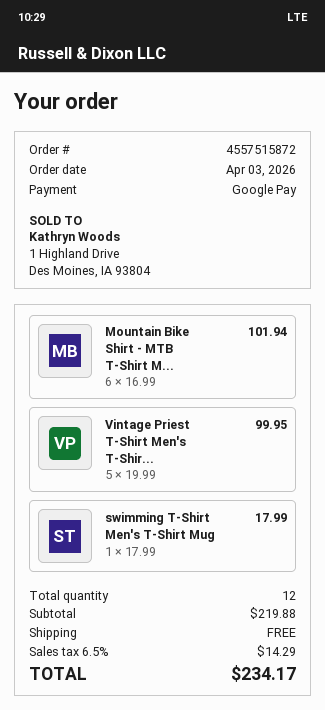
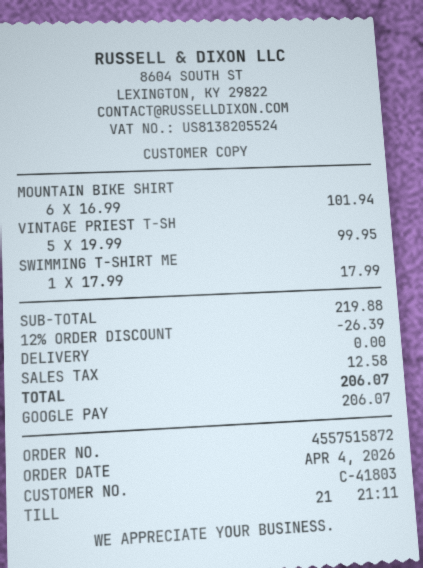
order date: 2026-04-03 -> 2026-04-04
discount: none -> 12% = 26.39
tax: 14.29 -> 12.58
total: 234.17 -> 206.07

